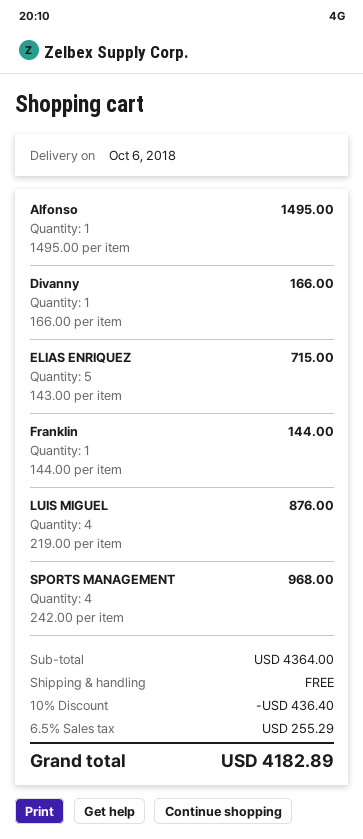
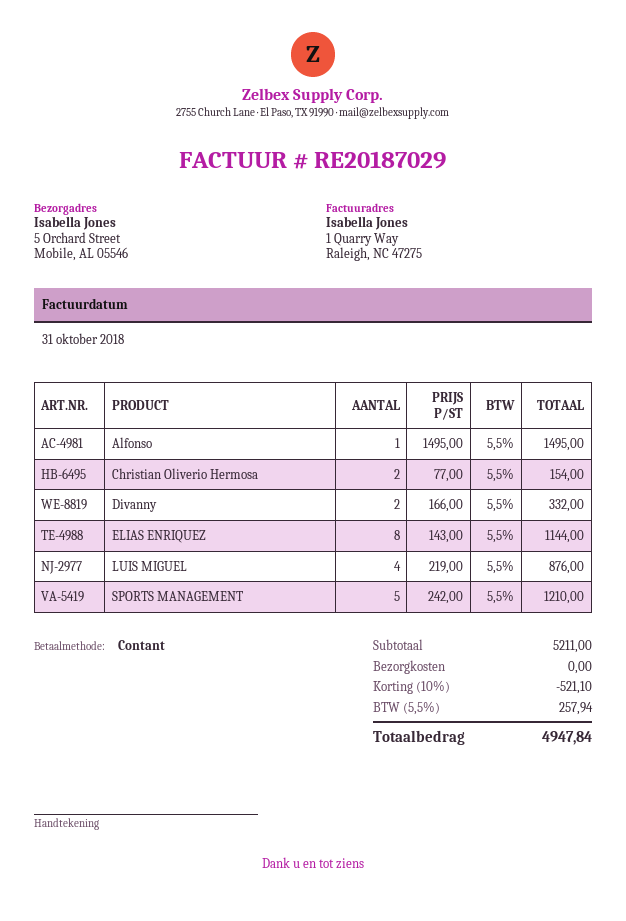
Divanny: 1 x 166.00 = 166.00 -> 2 x 166.00 = 332.00
ELIAS ENRIQUEZ: 5 x 143.00 = 715.00 -> 8 x 143.00 = 1144.00
Franklin: 1 x 144.00 = 144.00 -> none
SPORTS MANAGEMENT: 4 x 242.00 = 968.00 -> 5 x 242.00 = 1210.00
Christian Oliverio Hermosa: none -> 2 x 77.00 = 154.00
subtotal: 4364.00 -> 5211.00
discount: 10% = 436.40 -> 10% = 521.10
tax: 6.5% = 255.29 -> 5.5% = 257.94
total: 4182.89 -> 4947.84

